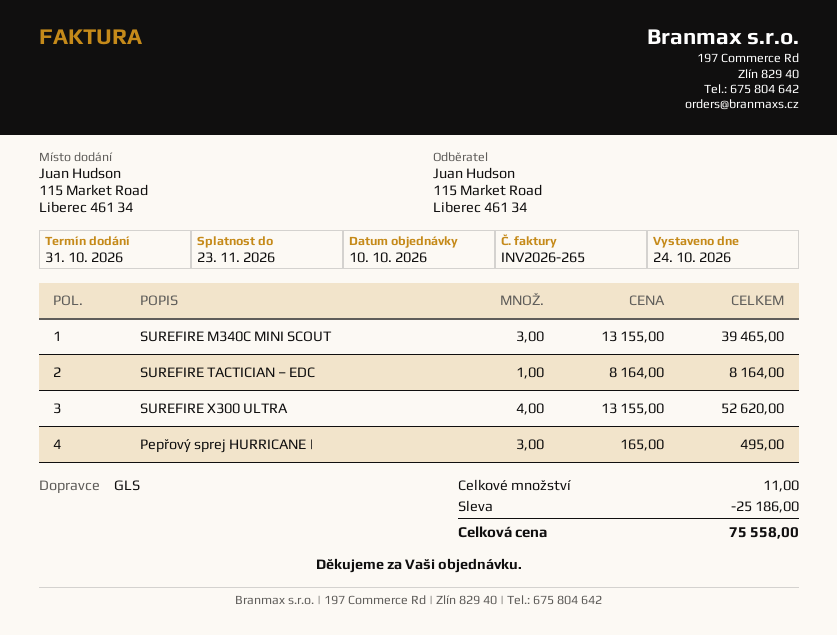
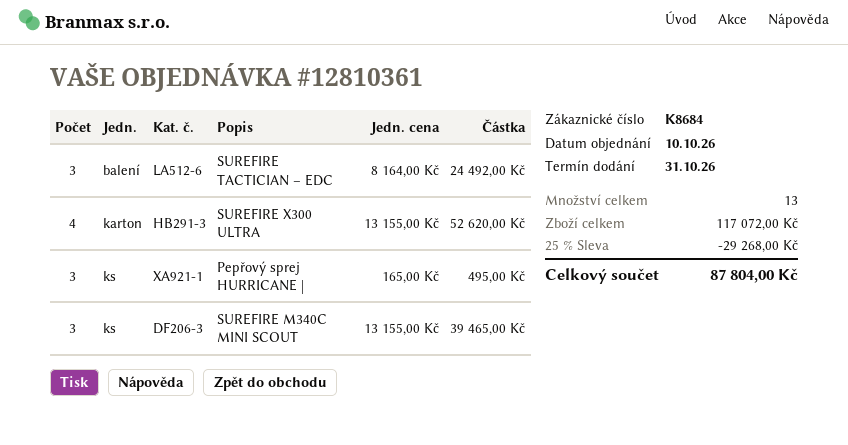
SUREFIRE TACTICIAN – EDC: 1 x 8164.00 = 8164.00 -> 3 x 8164.00 = 24492.00
total quantity: 11 -> 13
discount: 25186.00 -> 29268.00
total: 75558.00 -> 87804.00

